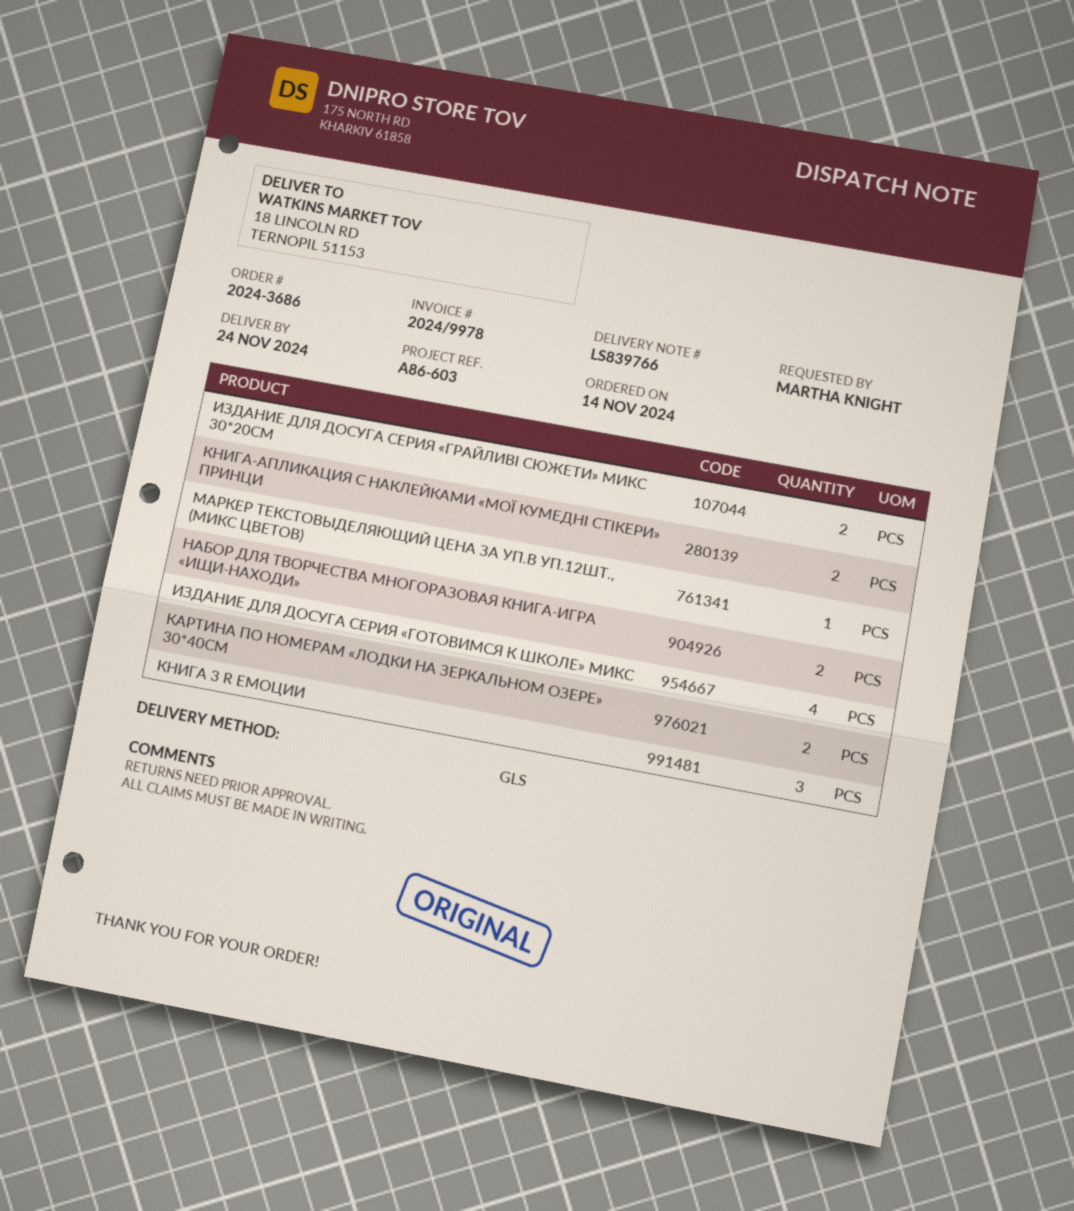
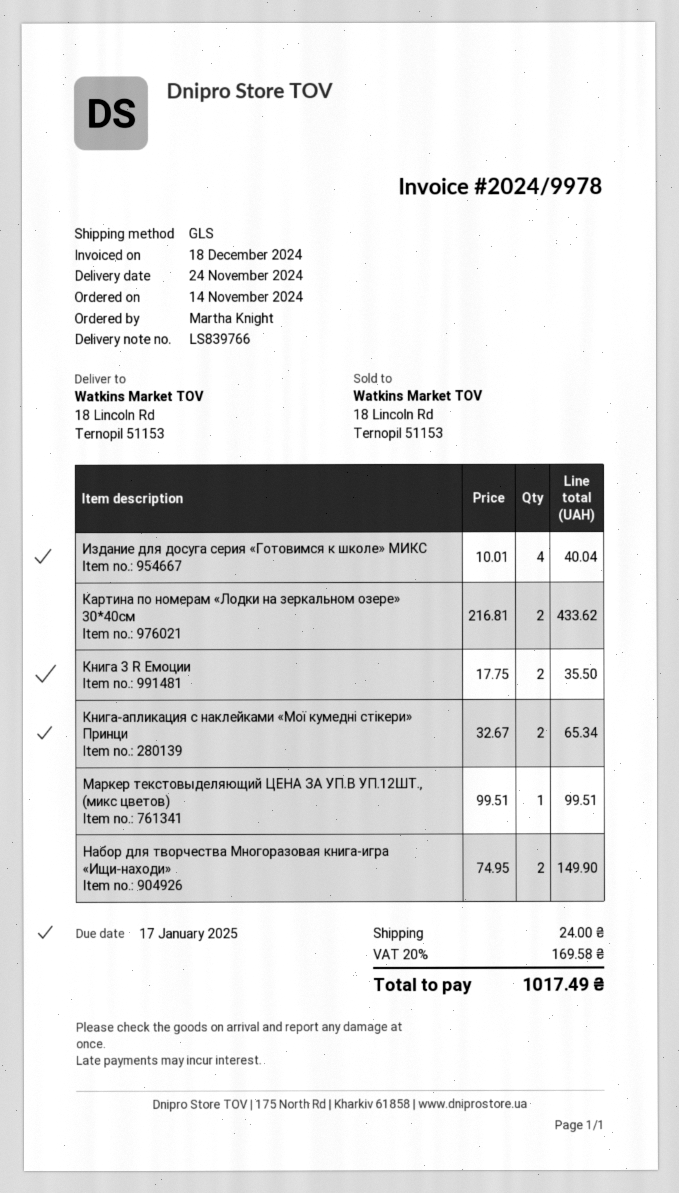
ИЗДАНИЕ ДЛЯ ДОСУГА СЕРИЯ «ГРАЙЛИВІ СЮЖЕТИ» МИКС 30*20СМ: 2 -> none
КНИГА 3 R ЕМОЦИИ: 3 -> 2

